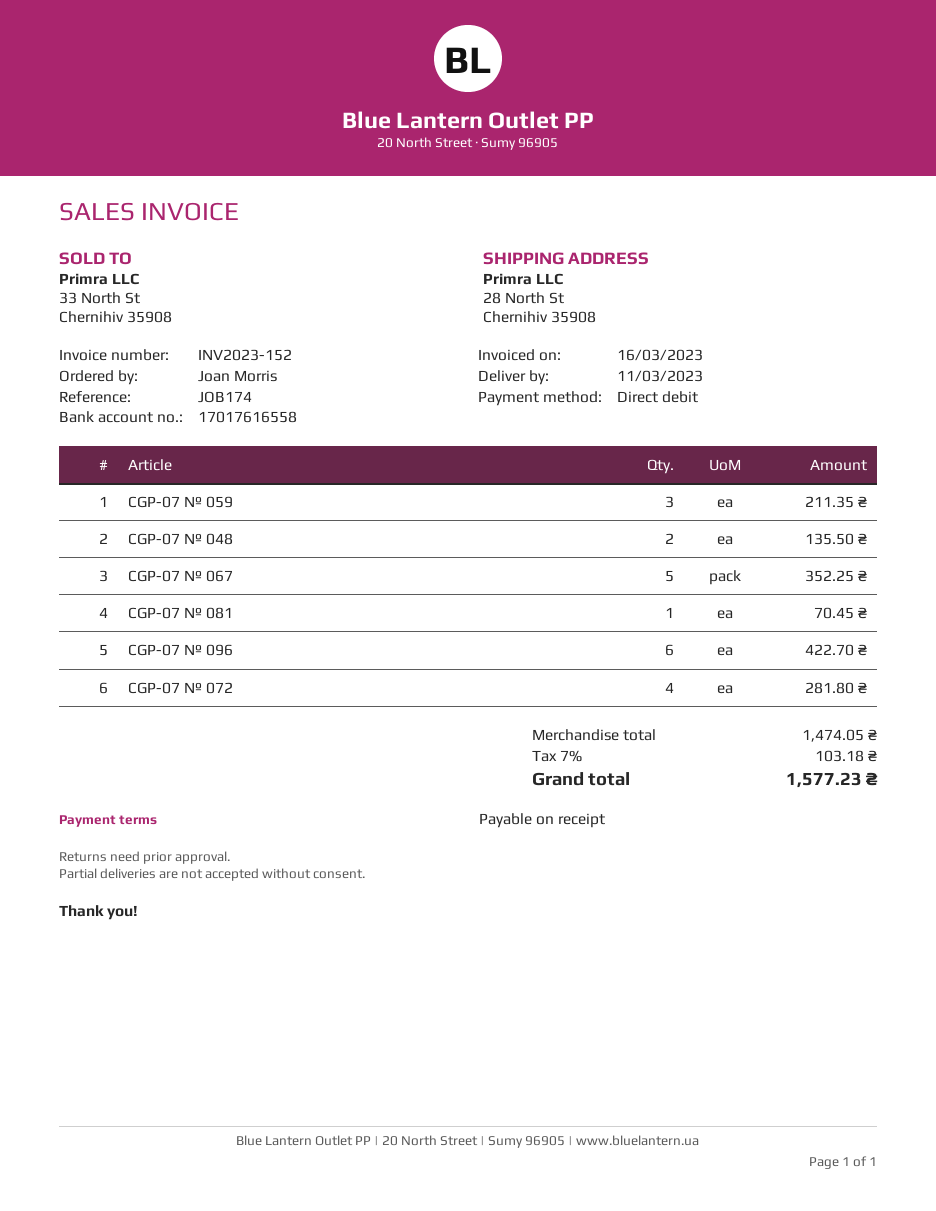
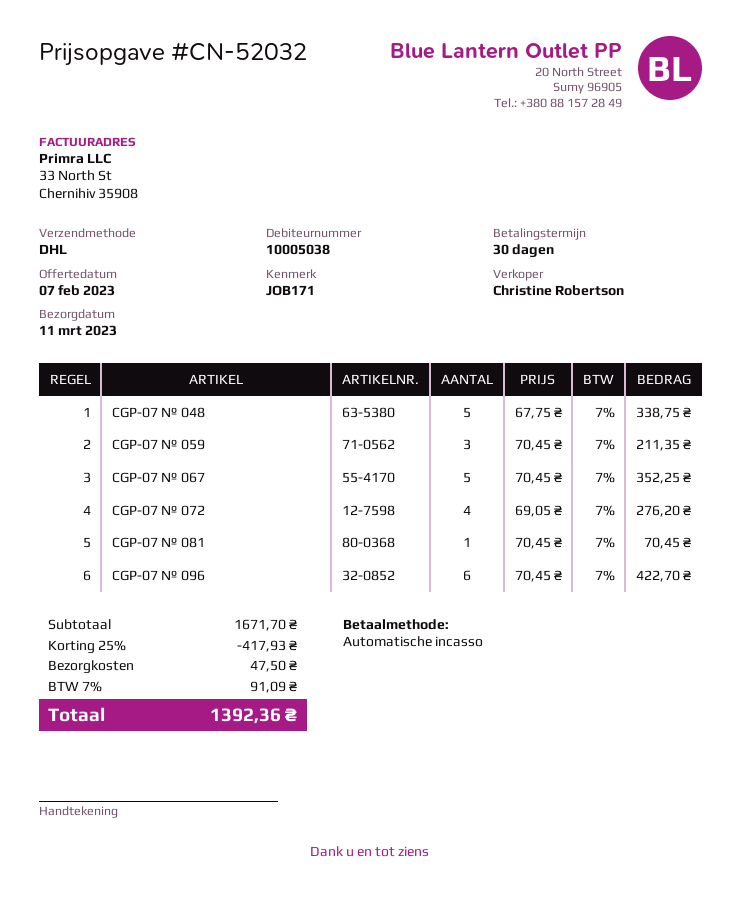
payment terms: on receipt -> 30 days
reference: JOB174 -> JOB171
CGP-07 № 048: 2 for 135.50 -> 5 for 338.75
CGP-07 № 072: 4 for 281.80 -> 4 for 276.20
subtotal: 1474.05 -> 1671.70
discount: none -> 25% = 417.93
shipping: none -> 47.50
tax: 7% = 103.18 -> 7% = 91.09
total: 1577.23 -> 1392.36

